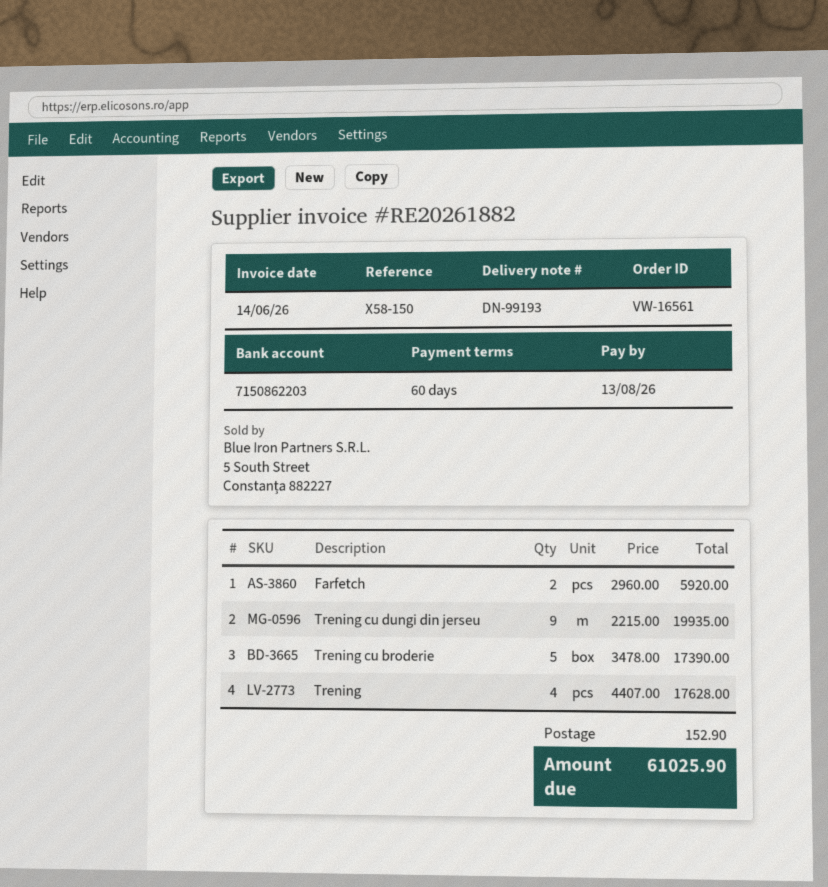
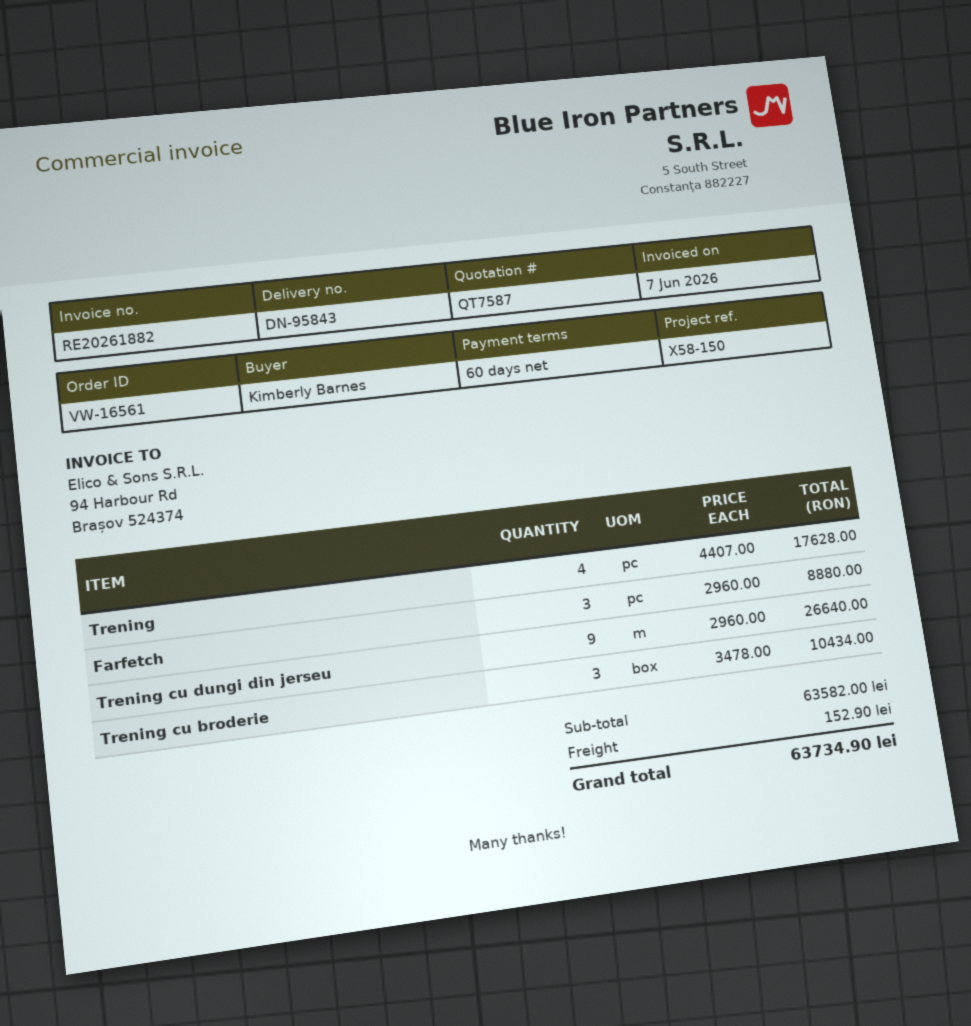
delivery note number: DN-99193 -> DN-95843
invoice date: 2026-06-14 -> 2026-06-07
Farfetch: 2 x 2960.00 = 5920.00 -> 3 x 2960.00 = 8880.00
Trening cu dungi din jerseu: 9 x 2215.00 = 19935.00 -> 9 x 2960.00 = 26640.00
Trening cu broderie: 5 x 3478.00 = 17390.00 -> 3 x 3478.00 = 10434.00
total: 61025.90 -> 63734.90

